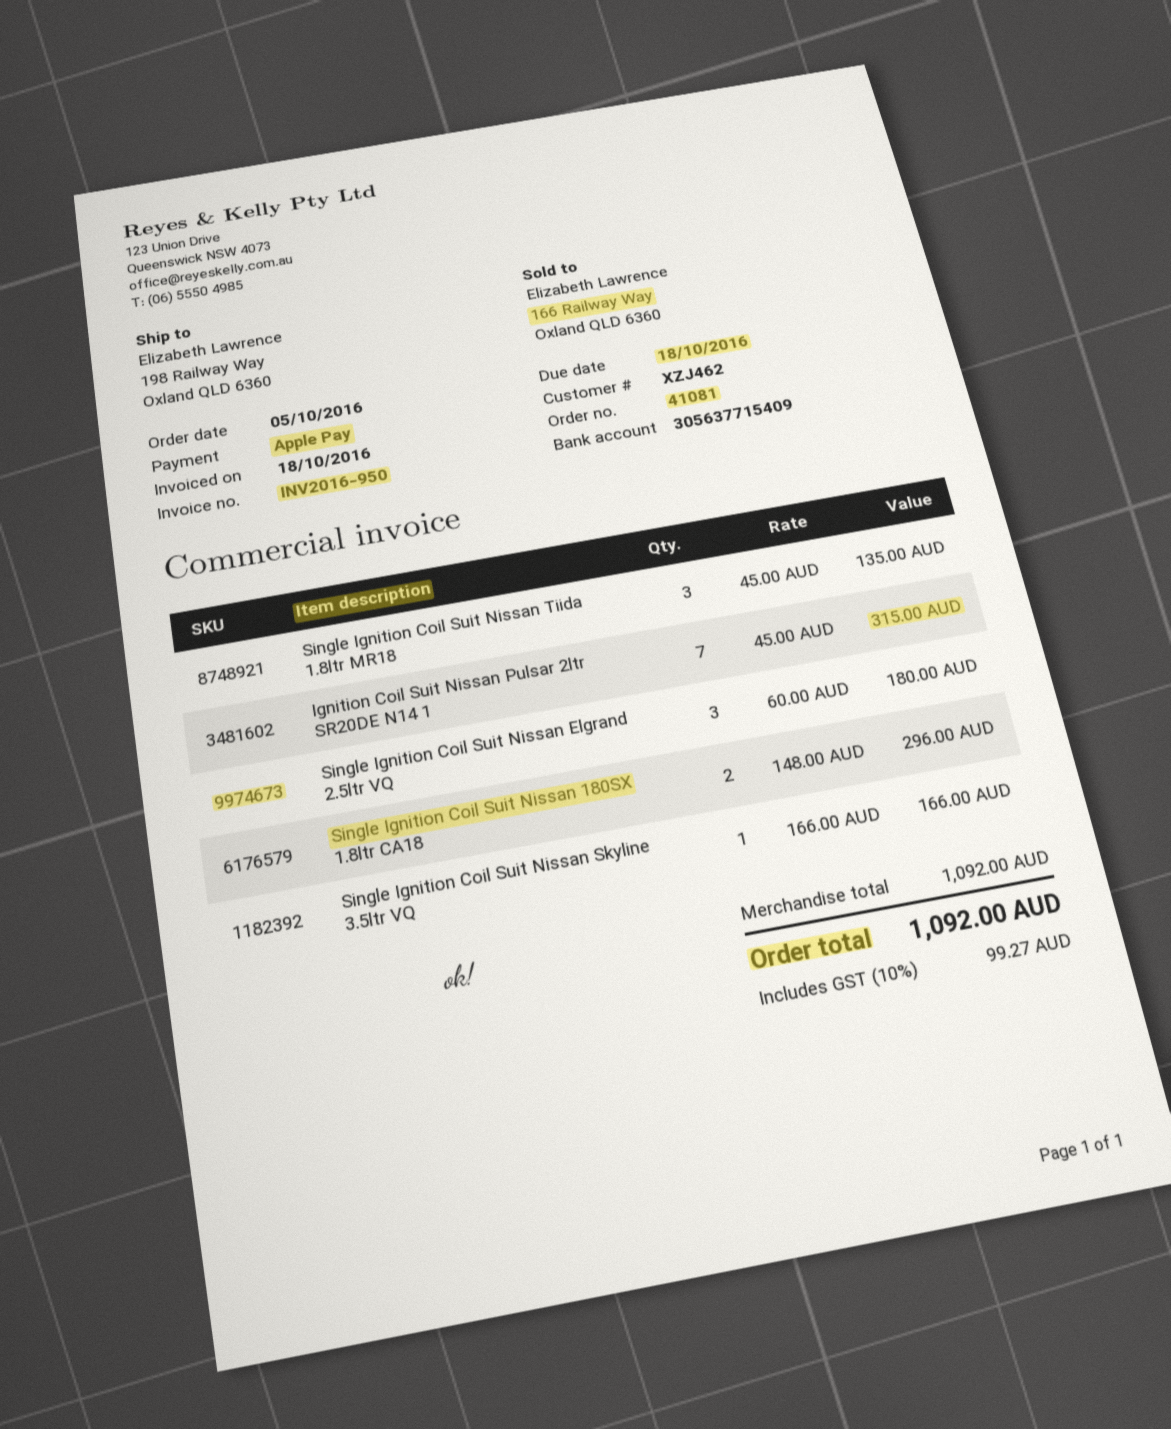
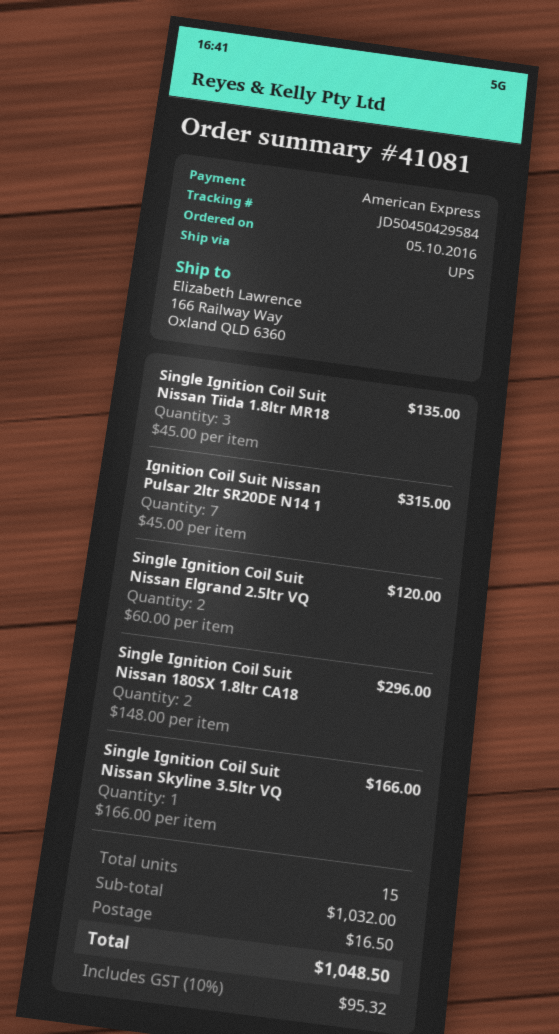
payment method: Apple Pay -> American Express
ship to: 198 Railway Way, Oxland QLD 6360 -> 166 Railway Way, Oxland QLD 6360
Single Ignition Coil Suit Nissan Elgrand 2.5ltr VQ: 3 x 60.00 = 180.00 -> 2 x 60.00 = 120.00
subtotal: 1092.00 -> 1032.00
shipping: none -> 16.50
tax: 10% = 99.27 -> 10% = 95.32
total: 1092.00 -> 1048.50

